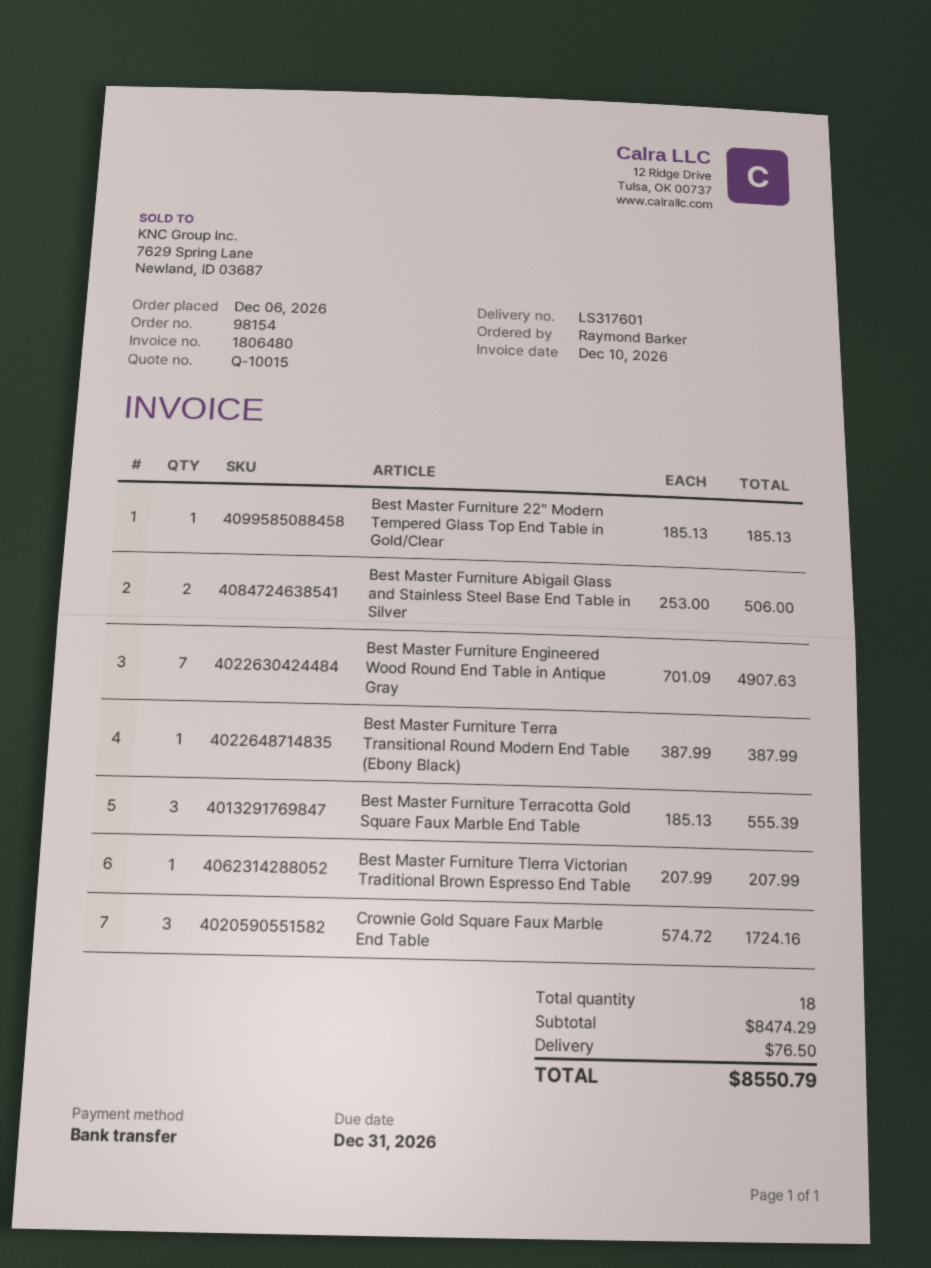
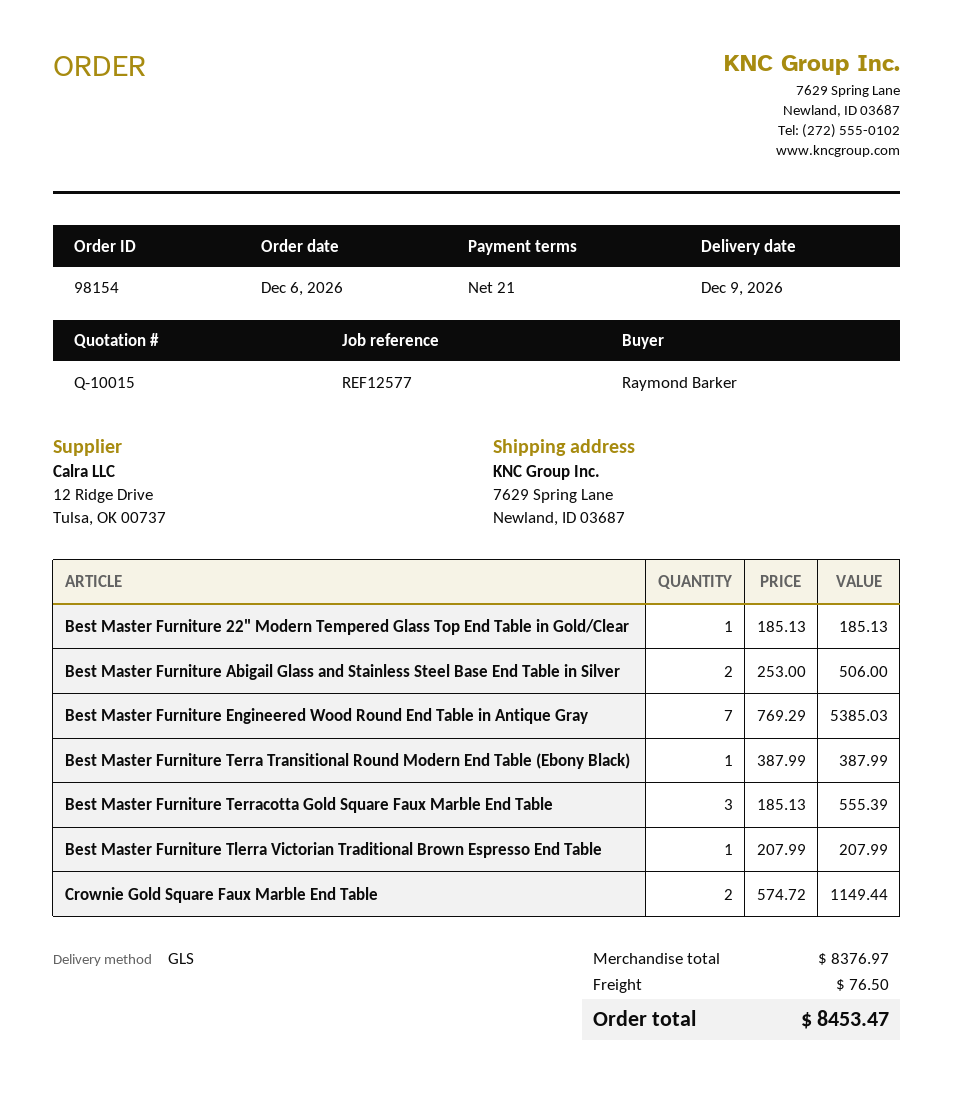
Best Master Furniture Engineered Wood Round End Table in Antique Gray: 7 x 701.09 = 4907.63 -> 7 x 769.29 = 5385.03
Crownie Gold Square Faux Marble End Table: 3 x 574.72 = 1724.16 -> 2 x 574.72 = 1149.44
subtotal: 8474.29 -> 8376.97
total: 8550.79 -> 8453.47

